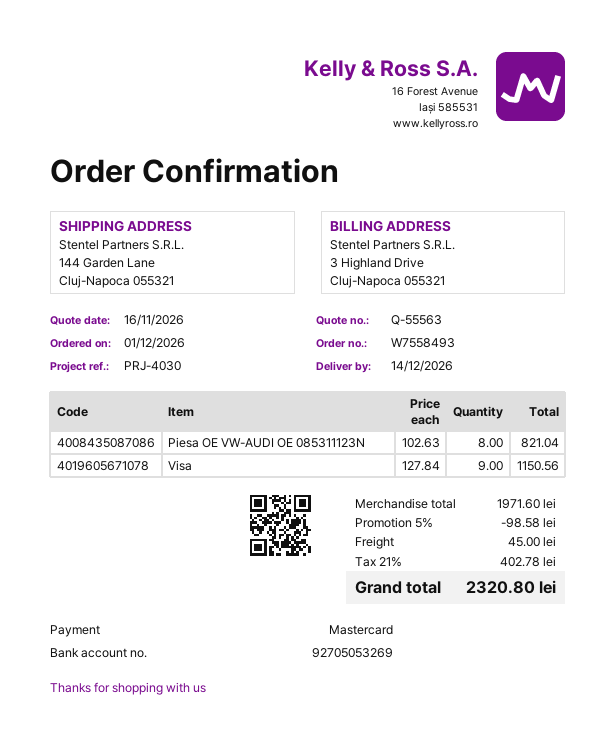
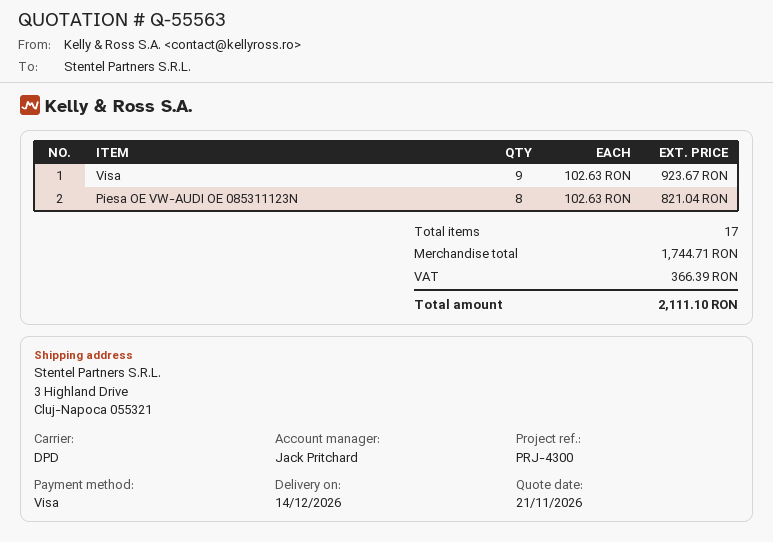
quote date: 2026-11-16 -> 2026-11-21
reference: PRJ-4030 -> PRJ-4300
payment method: Mastercard -> Visa
ship to: 144 Garden Lane, Cluj-Napoca 055321 -> 3 Highland Drive, Cluj-Napoca 055321
Visa: 9 x 127.84 = 1150.56 -> 9 x 102.63 = 923.67
subtotal: 1971.60 -> 1744.71
discount: 5% = 98.58 -> none
shipping: 45.00 -> none
tax: 402.78 -> 366.39
total: 2320.80 -> 2111.10

